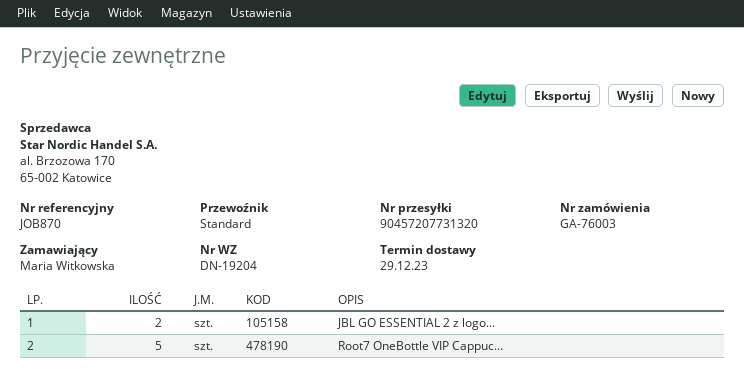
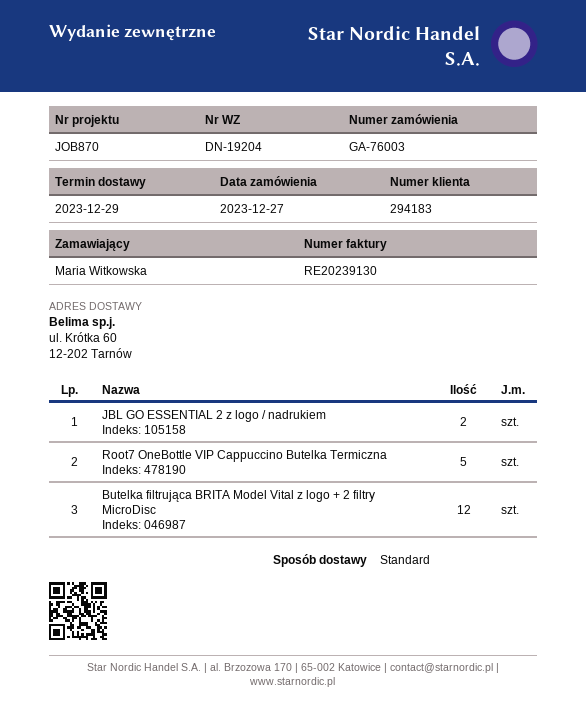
Butelka filtrująca BRITA Model Vital z logo + 2 filtry MicroDisc: none -> 12

